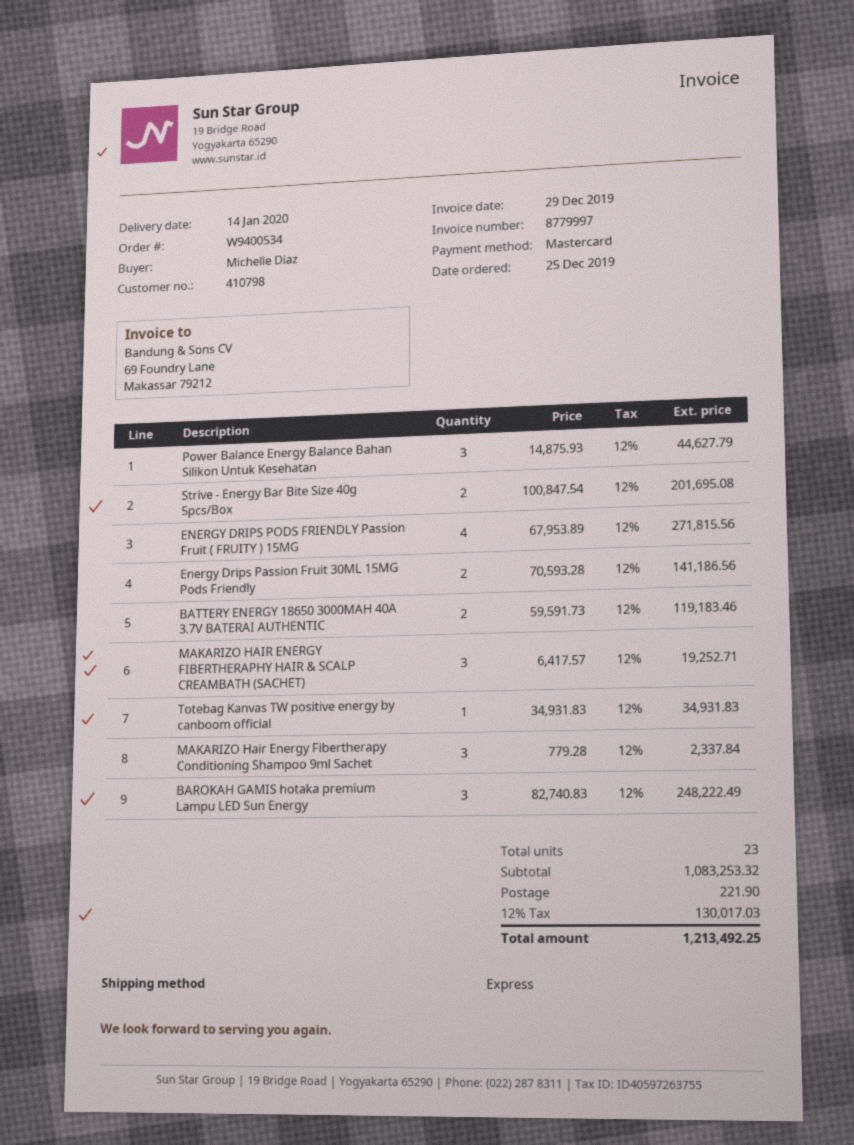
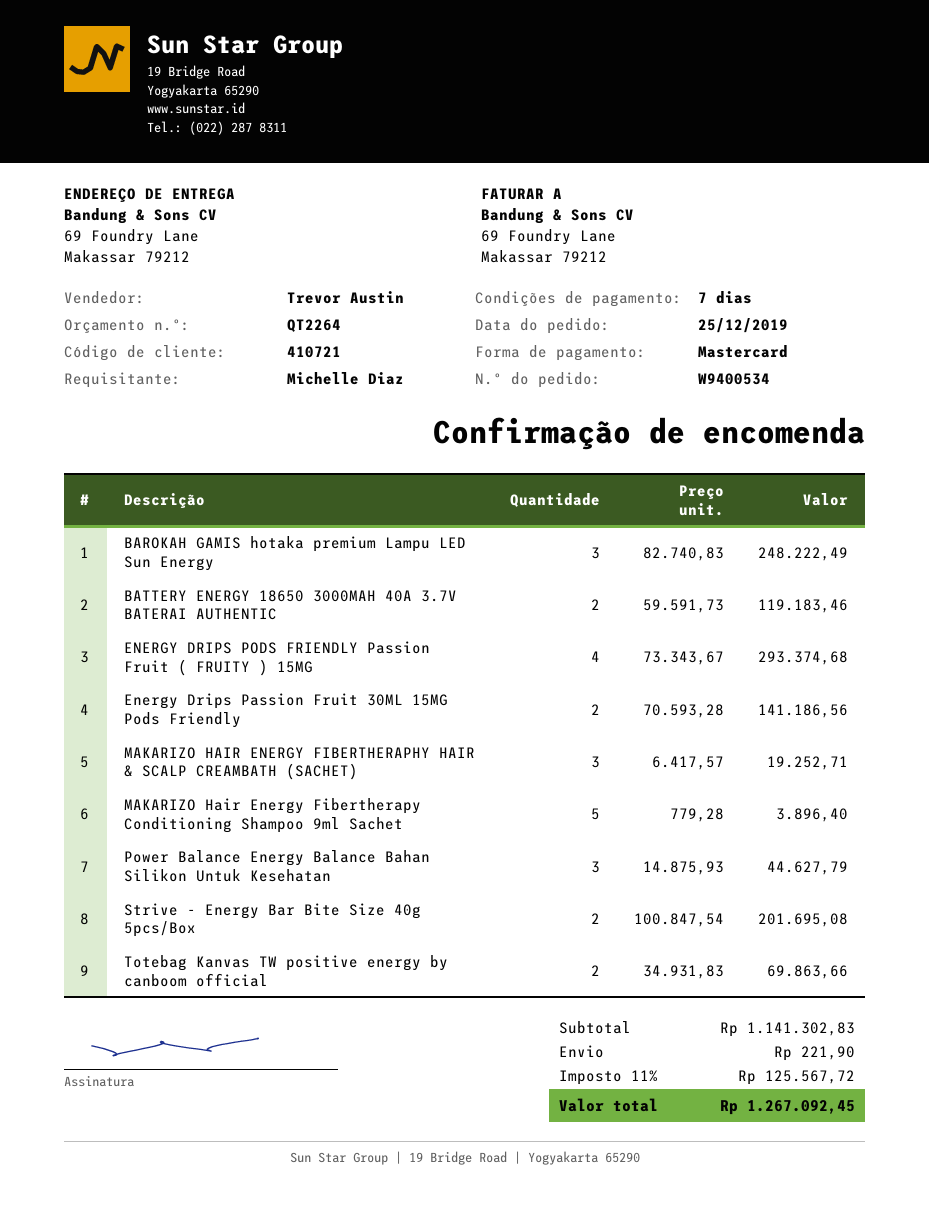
customer number: 410798 -> 410721
ENERGY DRIPS PODS FRIENDLY Passion Fruit ( FRUITY ) 15MG: 4 x 67953.89 = 271815.56 -> 4 x 73343.67 = 293374.68
Totebag Kanvas TW positive energy by canboom official: 1 x 34931.83 = 34931.83 -> 2 x 34931.83 = 69863.66
MAKARIZO Hair Energy Fibertherapy Conditioning Shampoo 9ml Sachet: 3 x 779.28 = 2337.84 -> 5 x 779.28 = 3896.40
subtotal: 1083253.32 -> 1141302.83
tax: 12% = 130017.03 -> 11% = 125567.72
total: 1213492.25 -> 1267092.45

